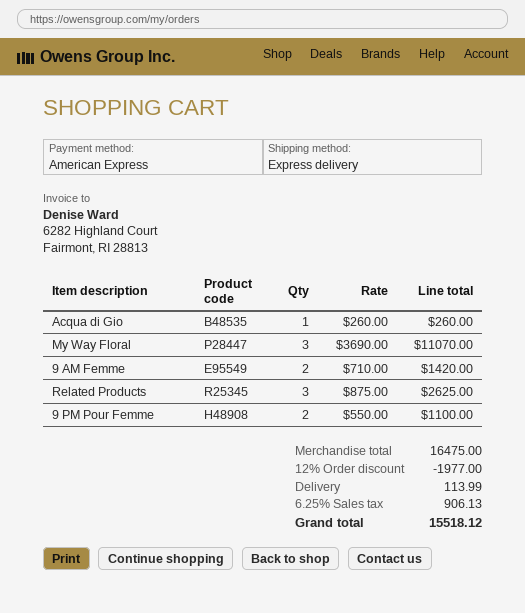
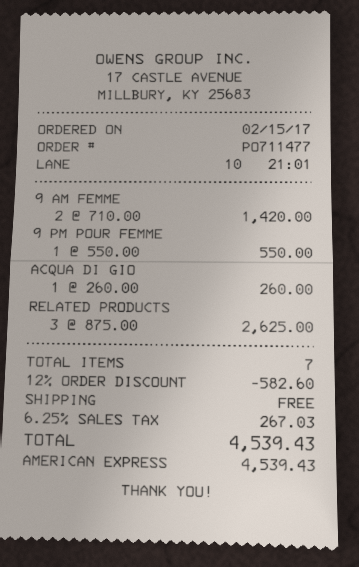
My Way Floral: 3 x 3690.00 = 11070.00 -> none
9 PM Pour Femme: 2 x 550.00 = 1100.00 -> 1 x 550.00 = 550.00
discount: 12% = 1977.00 -> 12% = 582.60
shipping: 113.99 -> 0.00
tax: 6.25% = 906.13 -> 6.25% = 267.03
total: 15518.12 -> 4539.43

